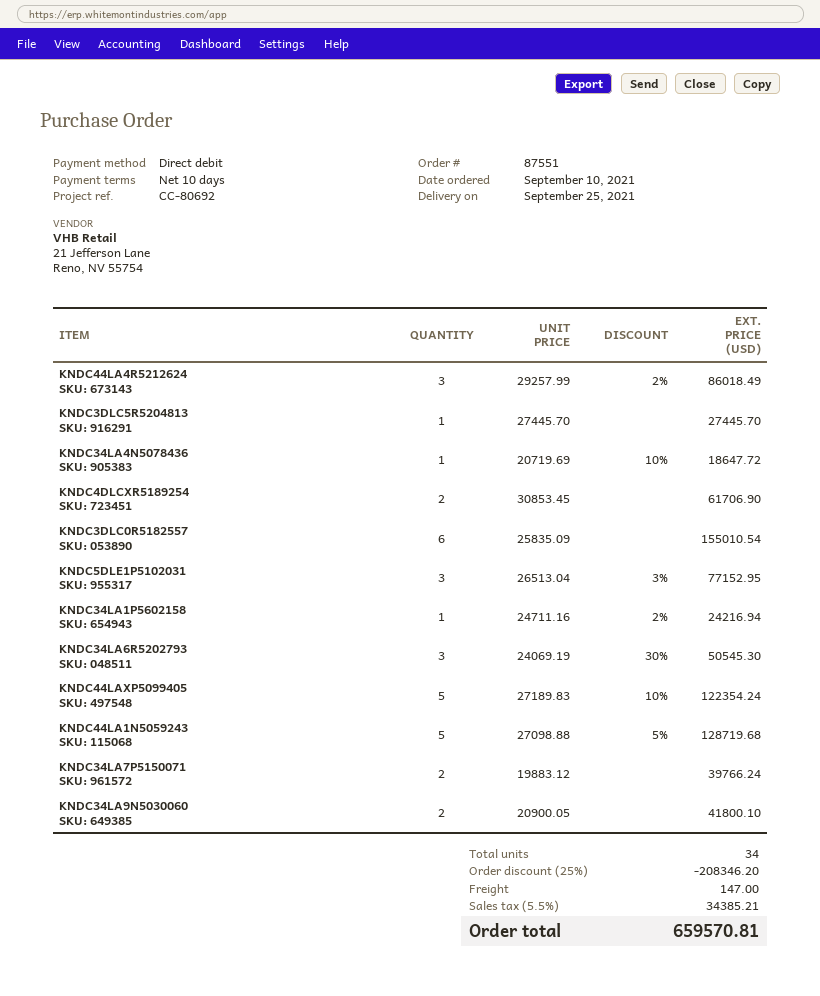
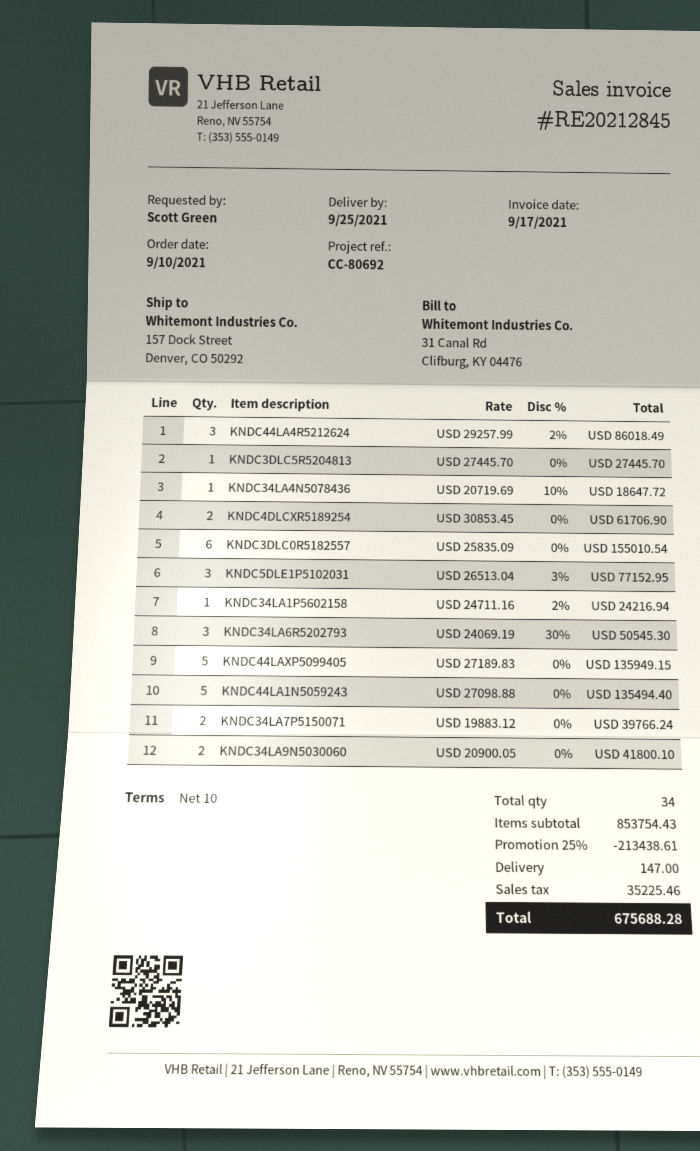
KNDC44LAXP5099405: 5 x 27189.83 - 10% = 122354.24 -> 5 x 27189.83 = 135949.15
KNDC44LA1N5059243: 5 x 27098.88 - 5% = 128719.68 -> 5 x 27098.88 = 135494.40
discount: 25% = 208346.20 -> 25% = 213438.61
tax: 34385.21 -> 35225.46
total: 659570.81 -> 675688.28

